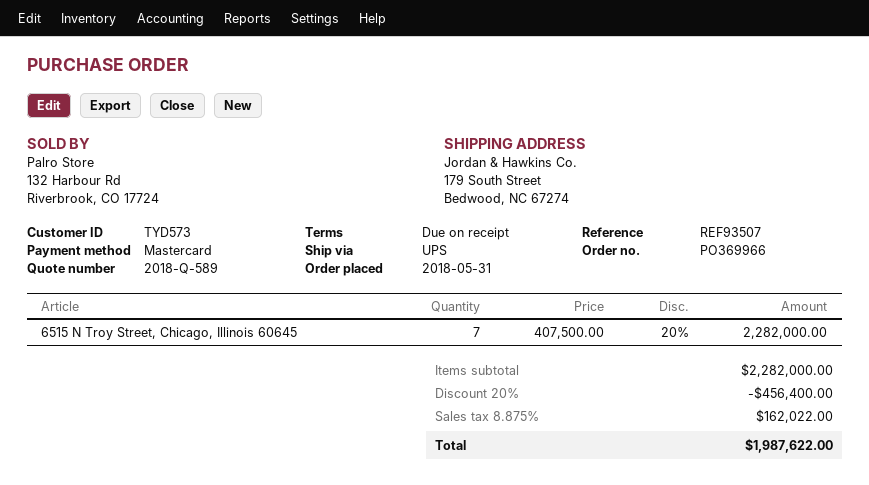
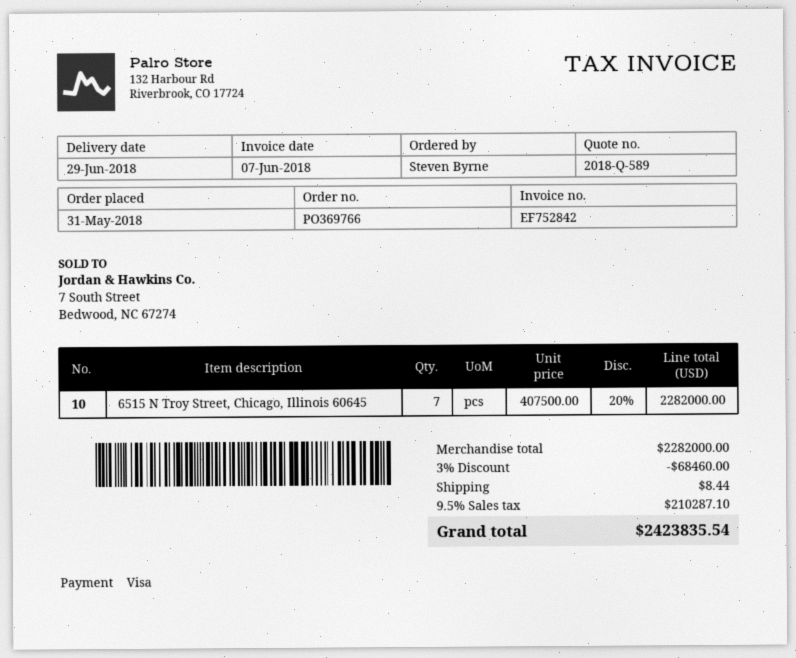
order number: PO369966 -> PO369766
payment method: Mastercard -> Visa
discount: 20% = 456400.00 -> 3% = 68460.00
shipping: none -> 8.44
tax: 8.875% = 162022.00 -> 9.5% = 210287.10
total: 1987622.00 -> 2423835.54

